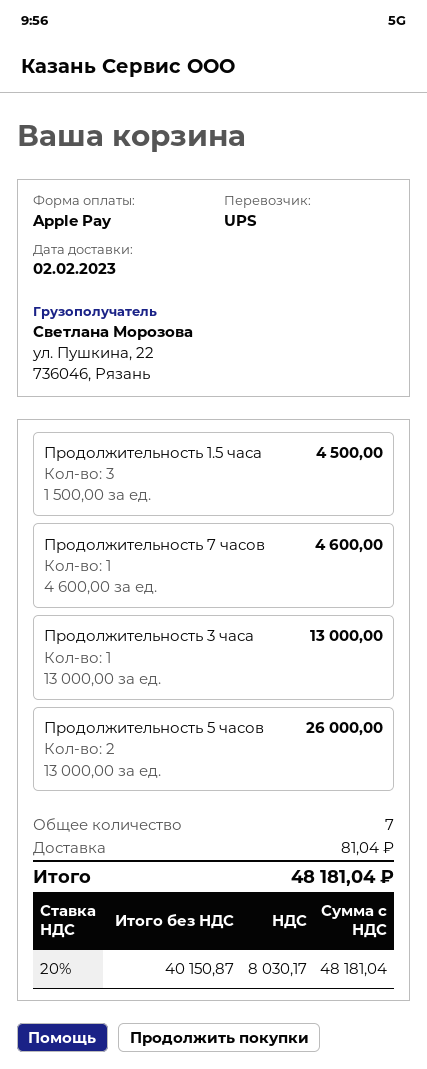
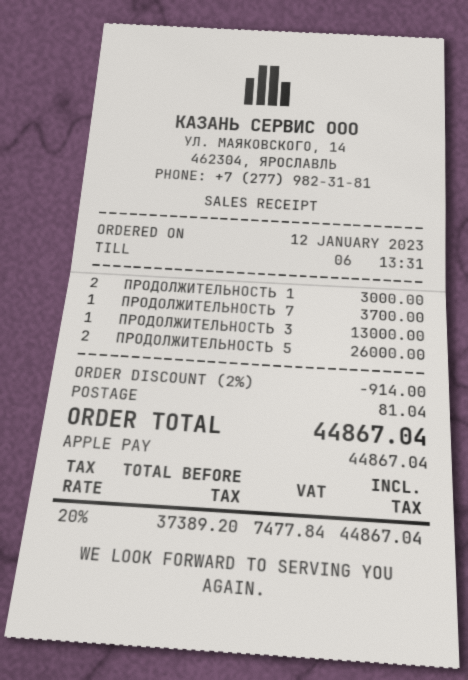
Продолжительность 1.5 часа: 3 for 4500.00 -> 2 for 3000.00
Продолжительность 7 часов: 1 for 4600.00 -> 1 for 3700.00
discount: none -> 2% = 914.00
net: 40150.87 -> 37389.20
tax: 20% = 8030.17 -> 20% = 7477.84
total: 48181.04 -> 44867.04

